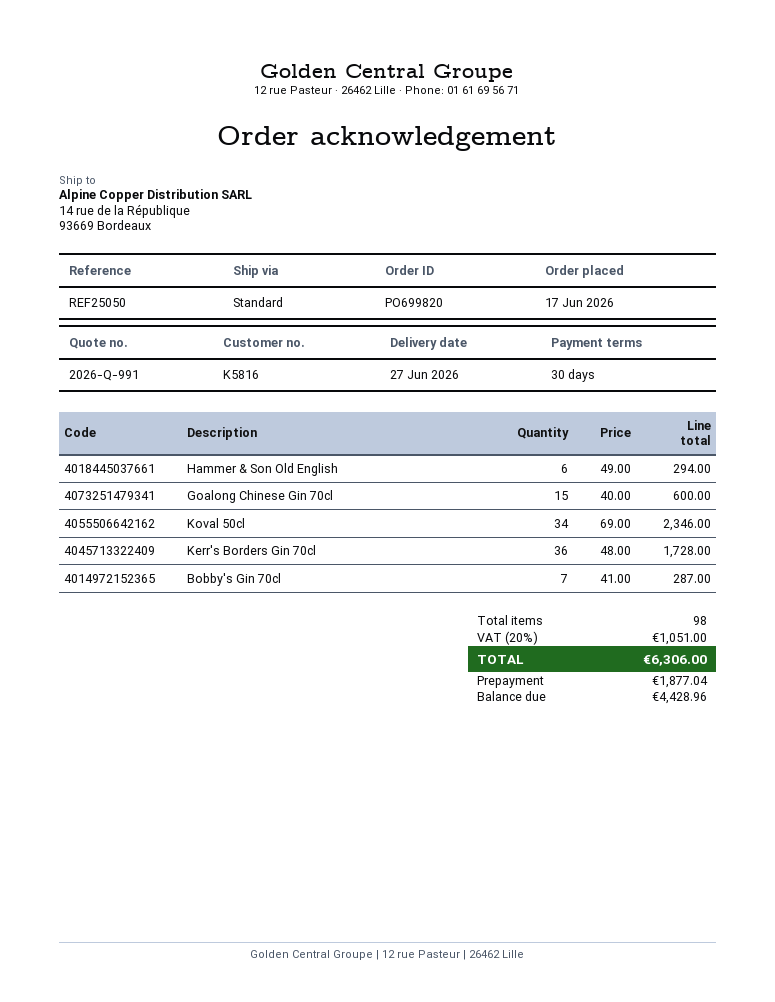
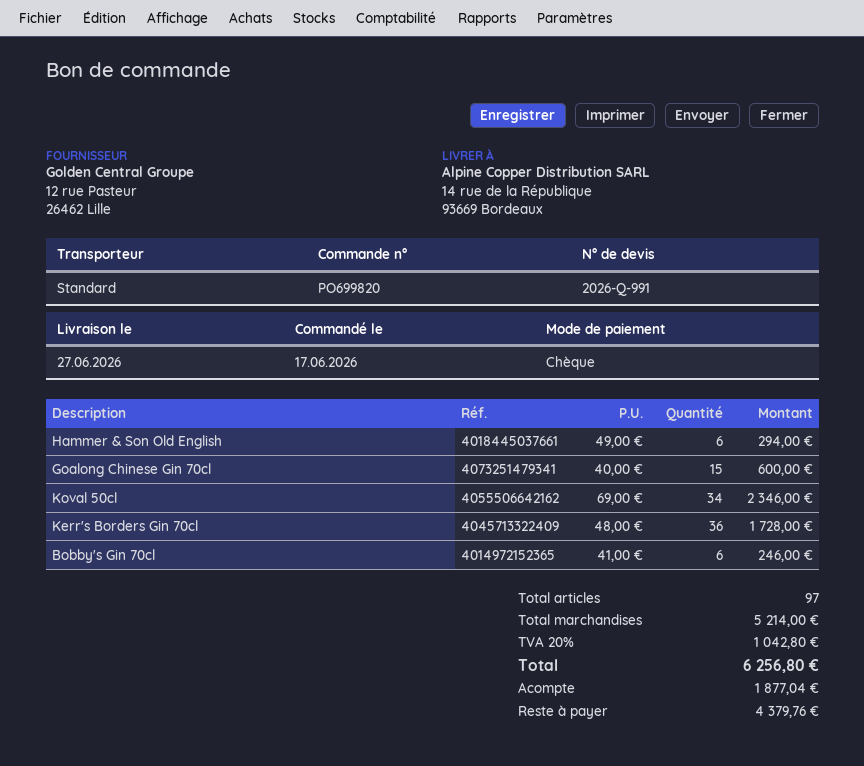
Bobby's Gin 70cl: 7 x 41.00 = 287.00 -> 6 x 41.00 = 246.00
total quantity: 98 -> 97
tax: 20% = 1051.00 -> 20% = 1042.80
total: 6306.00 -> 6256.80
balance: 4428.96 -> 4379.76

